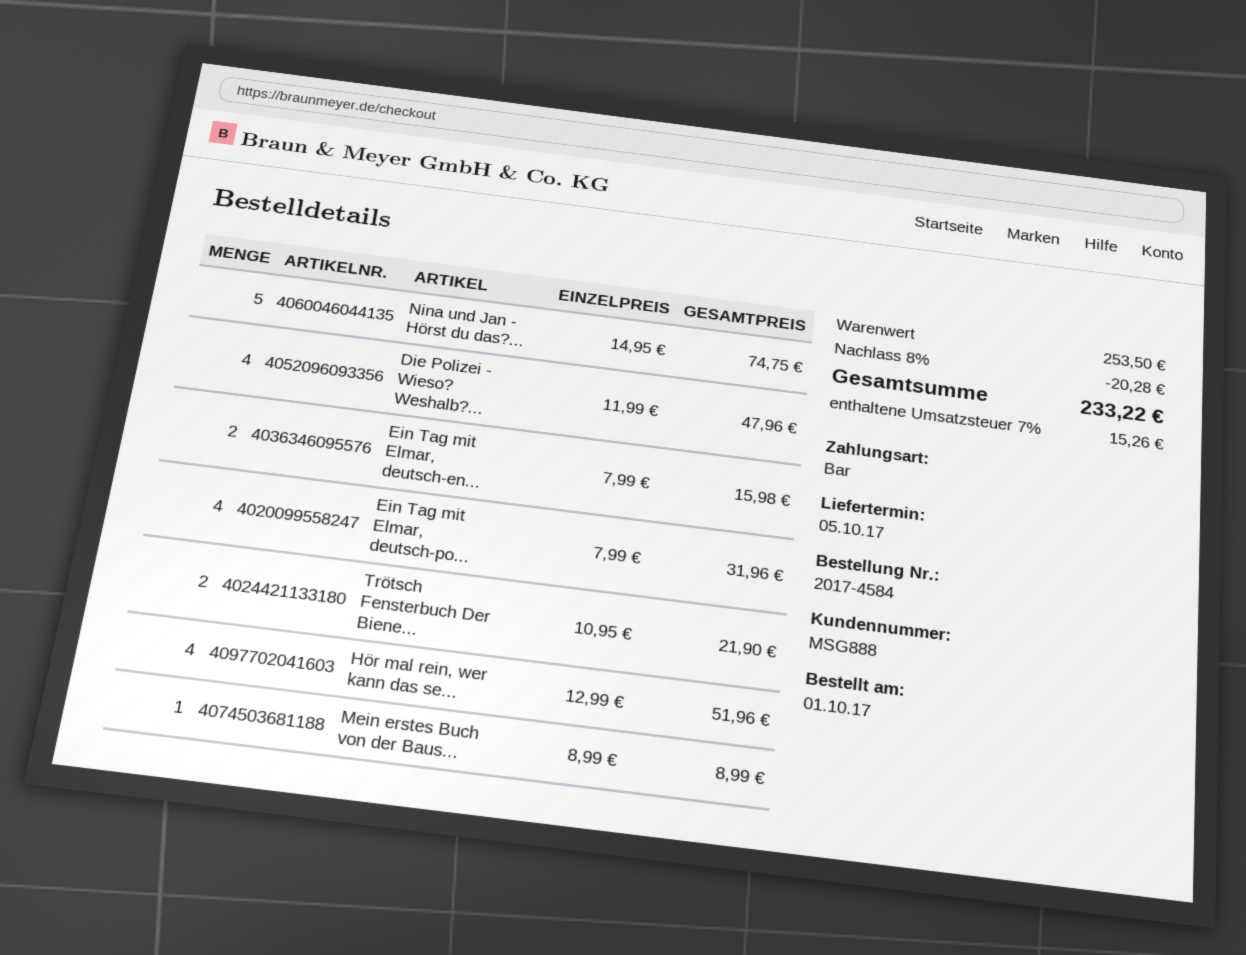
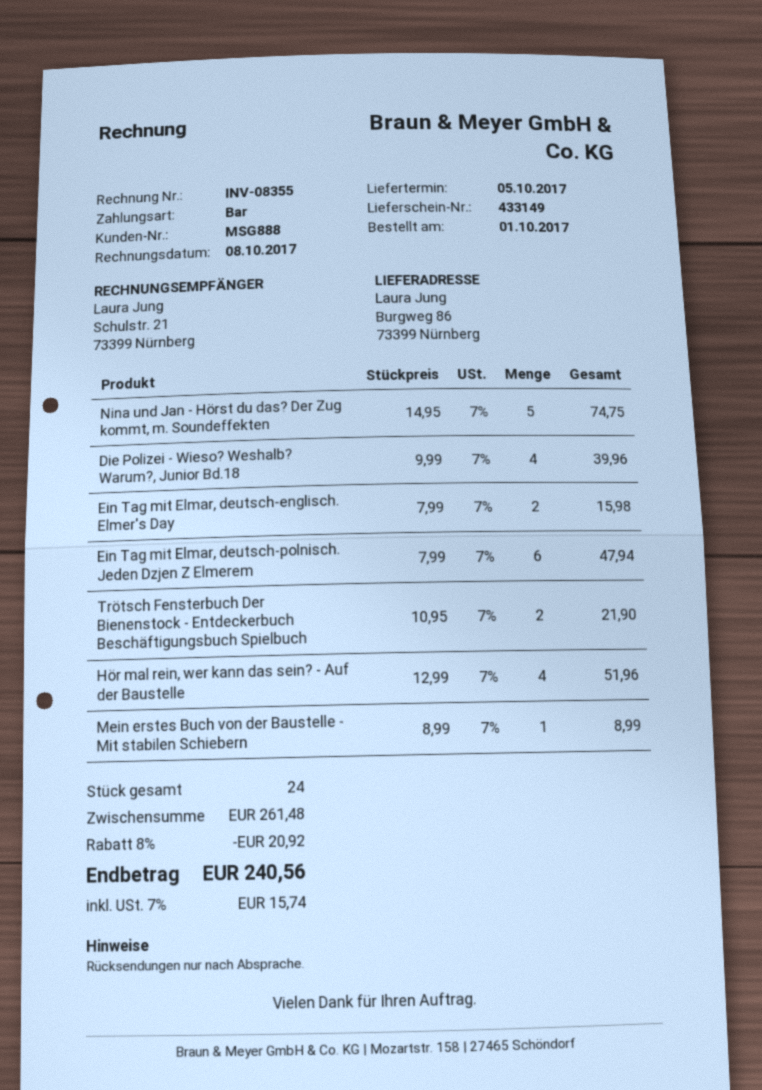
Die Polizei - Wieso? Weshalb?...: 4 x 11.99 = 47.96 -> 4 x 9.99 = 39.96
Ein Tag mit Elmar, deutsch-po...: 4 x 7.99 = 31.96 -> 6 x 7.99 = 47.94
subtotal: 253.50 -> 261.48
discount: 8% = 20.28 -> 8% = 20.92
tax: 7% = 15.26 -> 7% = 15.74
total: 233.22 -> 240.56

